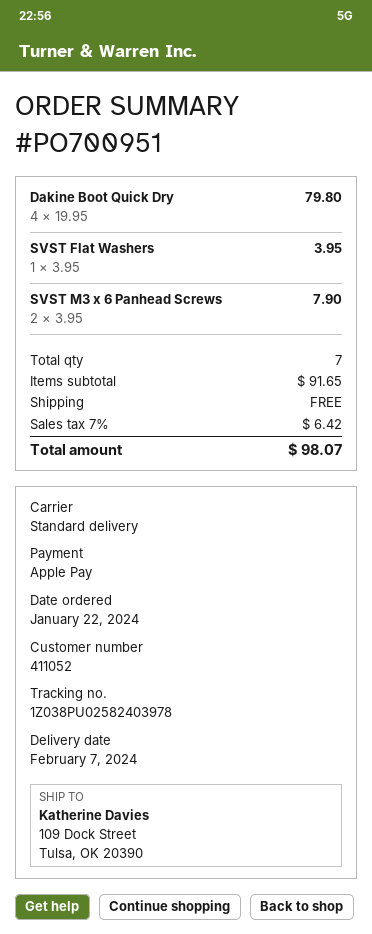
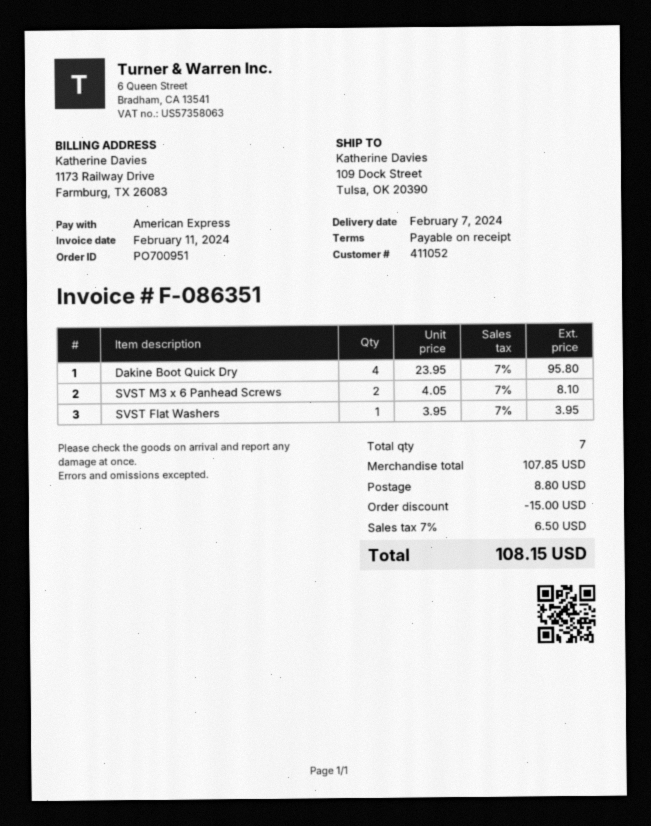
payment method: Apple Pay -> American Express
Dakine Boot Quick Dry: 4 x 19.95 = 79.80 -> 4 x 23.95 = 95.80
SVST M3 x 6 Panhead Screws: 2 x 3.95 = 7.90 -> 2 x 4.05 = 8.10
subtotal: 91.65 -> 107.85
discount: none -> 15.00
shipping: 0.00 -> 8.80
tax: 7% = 6.42 -> 7% = 6.50
total: 98.07 -> 108.15

